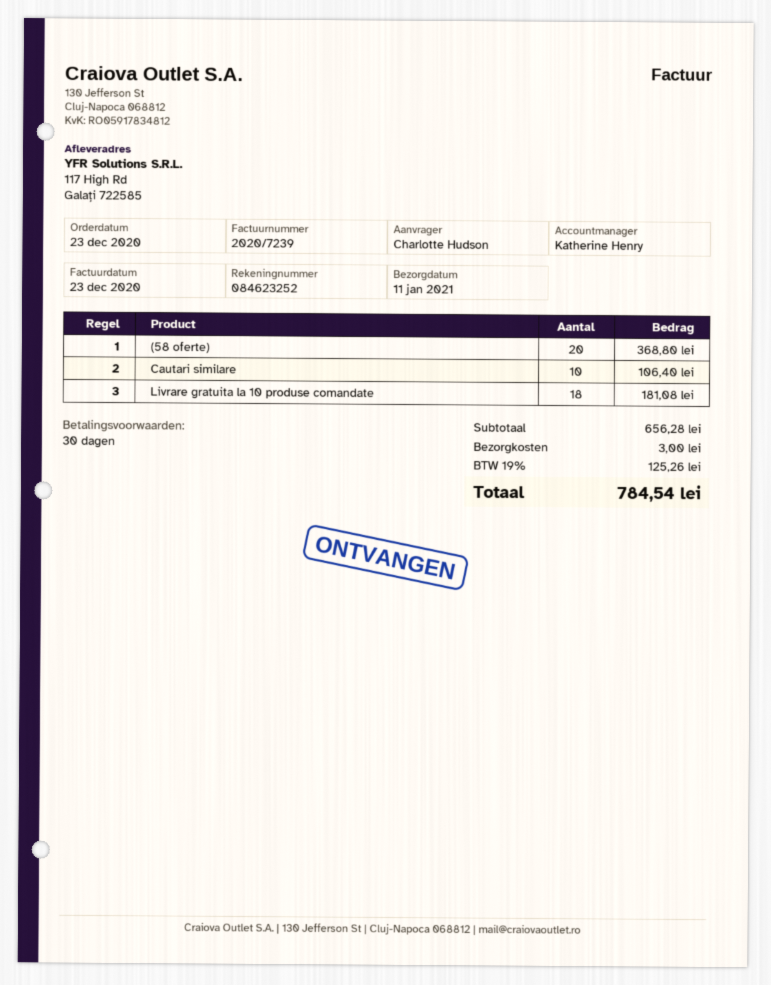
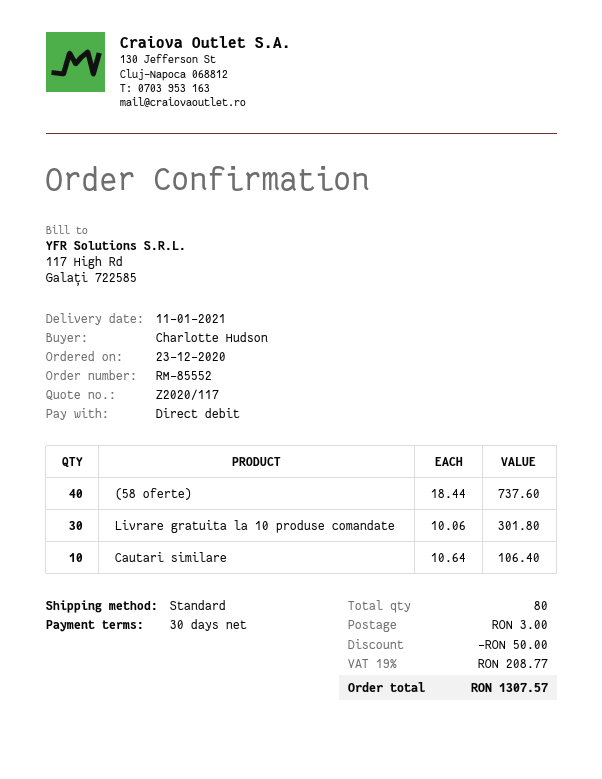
(58 oferte): 20 for 368.80 -> 40 for 737.60
Livrare gratuita la 10 produse comandate: 18 for 181.08 -> 30 for 301.80
discount: none -> 50.00
tax: 19% = 125.26 -> 19% = 208.77
total: 784.54 -> 1307.57

